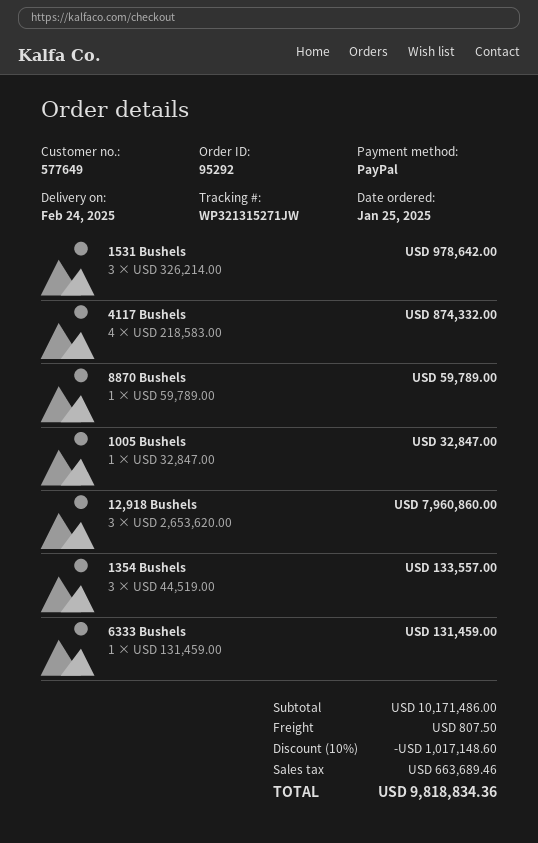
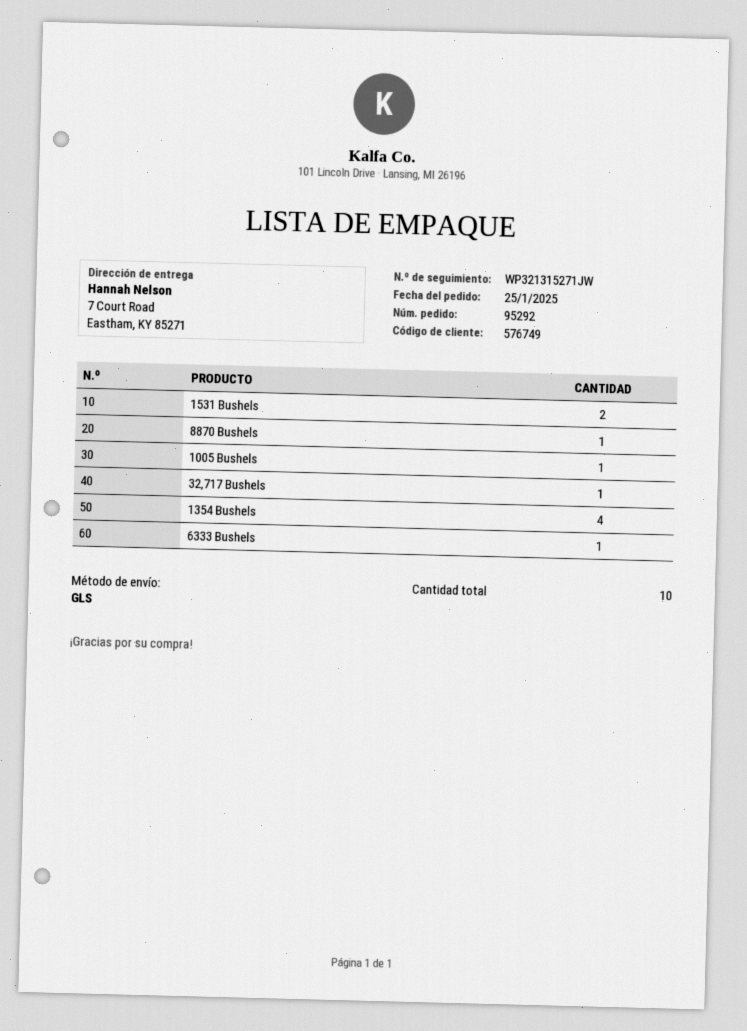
customer number: 577649 -> 576749
1531 Bushels: 3 -> 2
4117 Bushels: 4 -> none
12,918 Bushels: 3 -> none
1354 Bushels: 3 -> 4
32,717 Bushels: none -> 1

